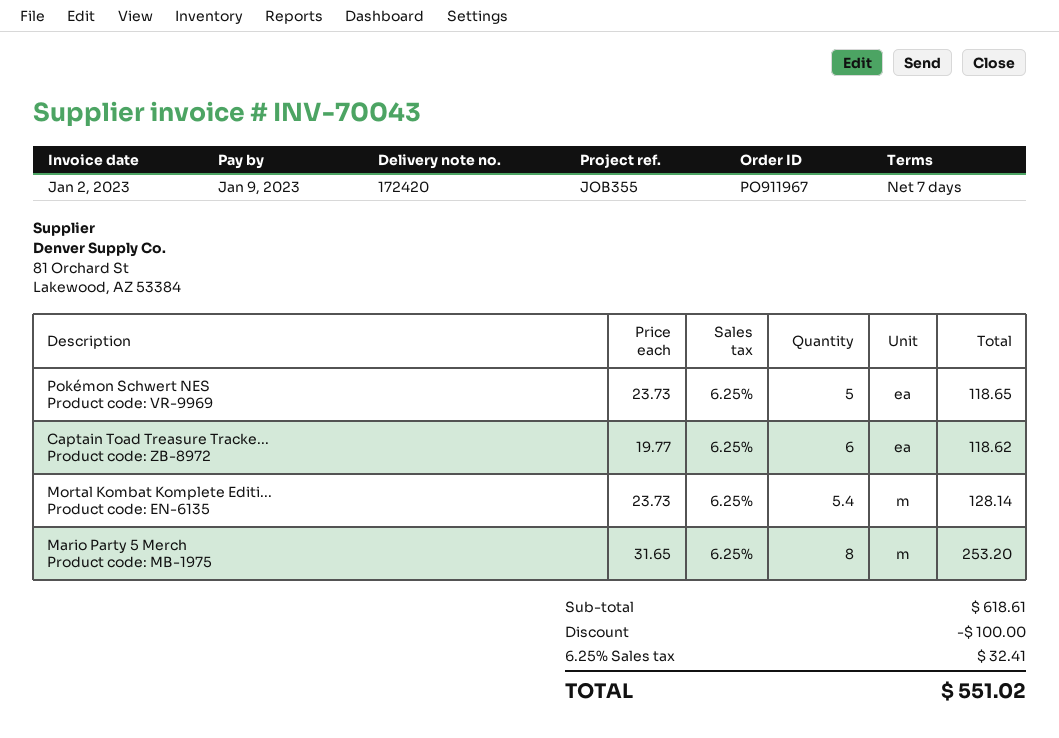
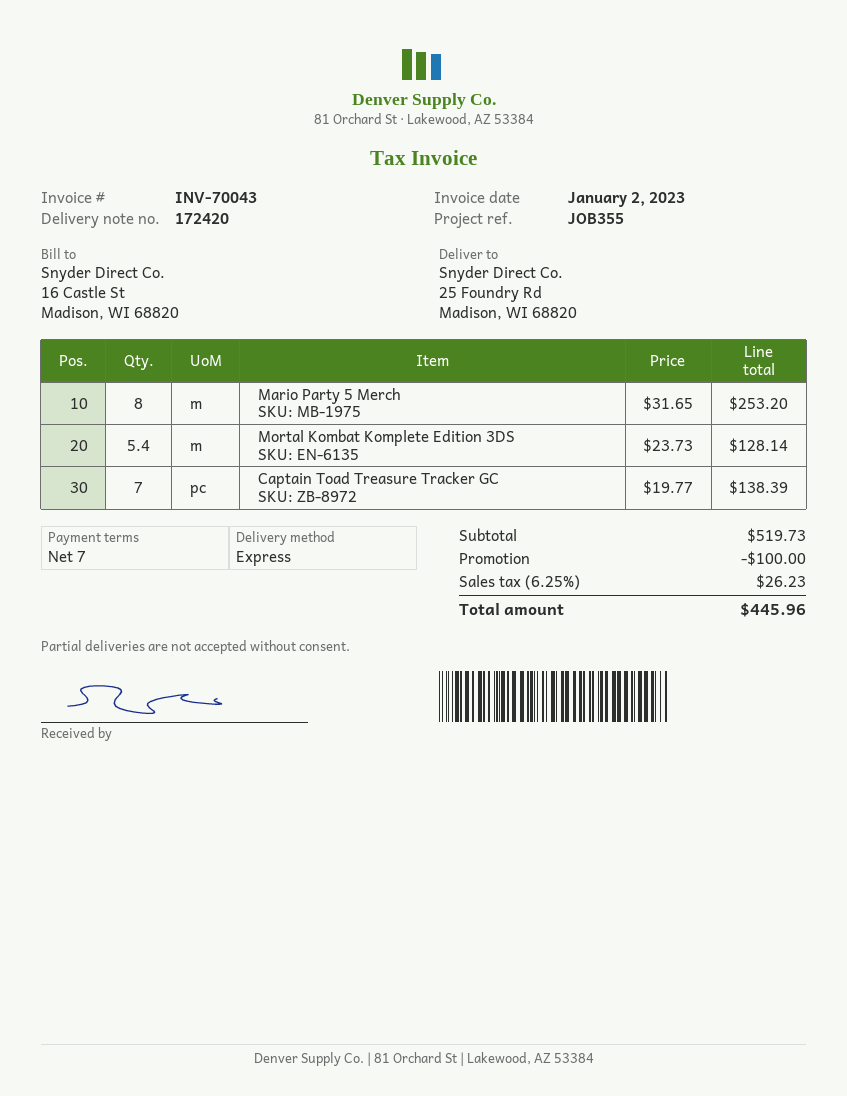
Pokémon Schwert NES: 5 x 23.73 = 118.65 -> none
Captain Toad Treasure Tracke...: 6 x 19.77 = 118.62 -> 7 x 19.77 = 138.39
subtotal: 618.61 -> 519.73
tax: 6.25% = 32.41 -> 6.25% = 26.23
total: 551.02 -> 445.96

